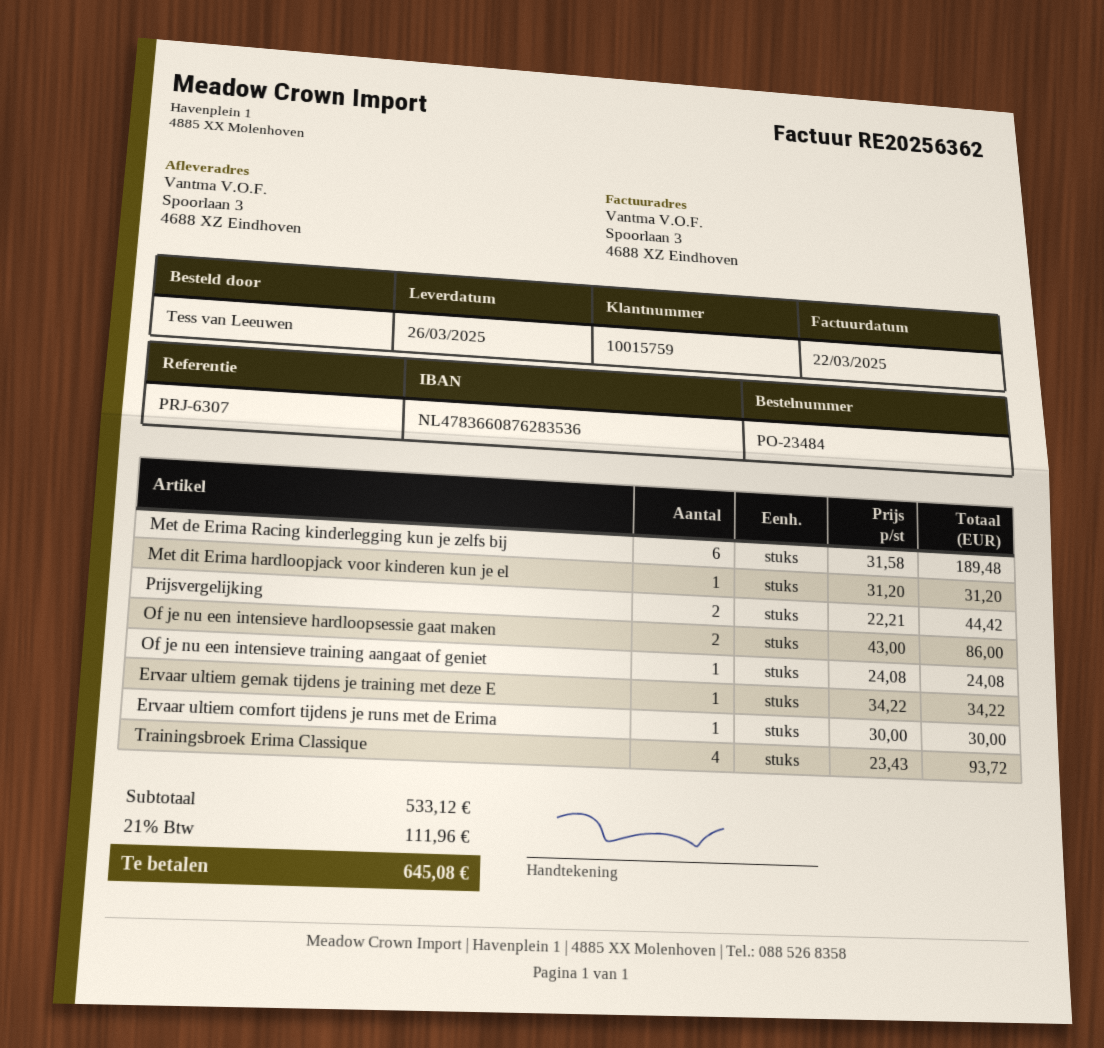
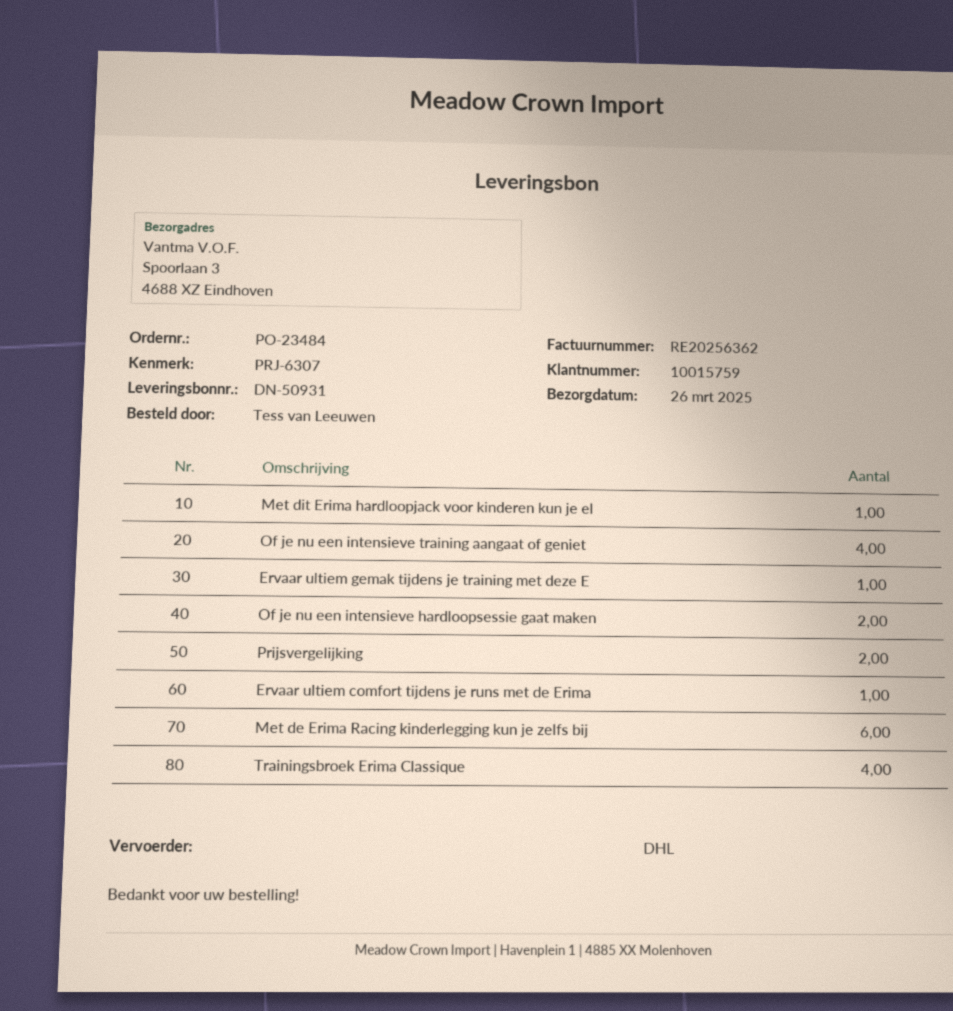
Of je nu een intensieve training aangaat of geniet: 1 -> 4

